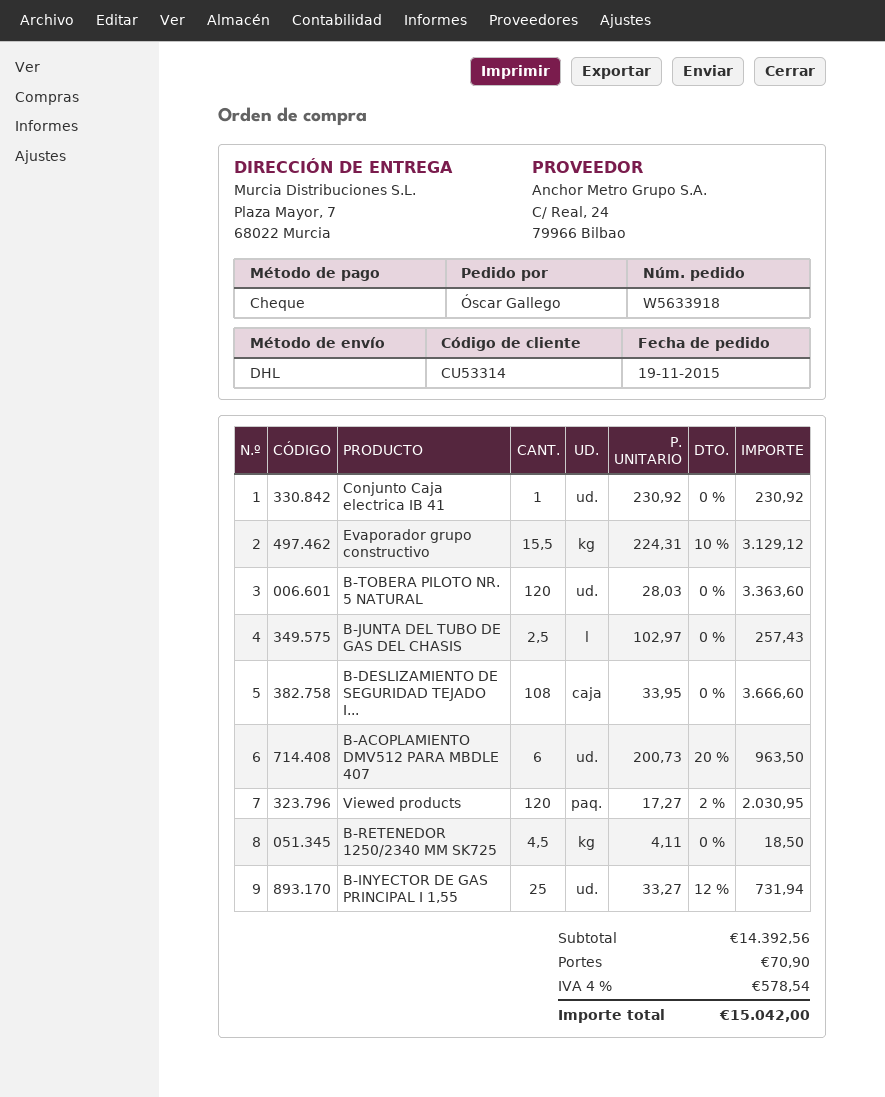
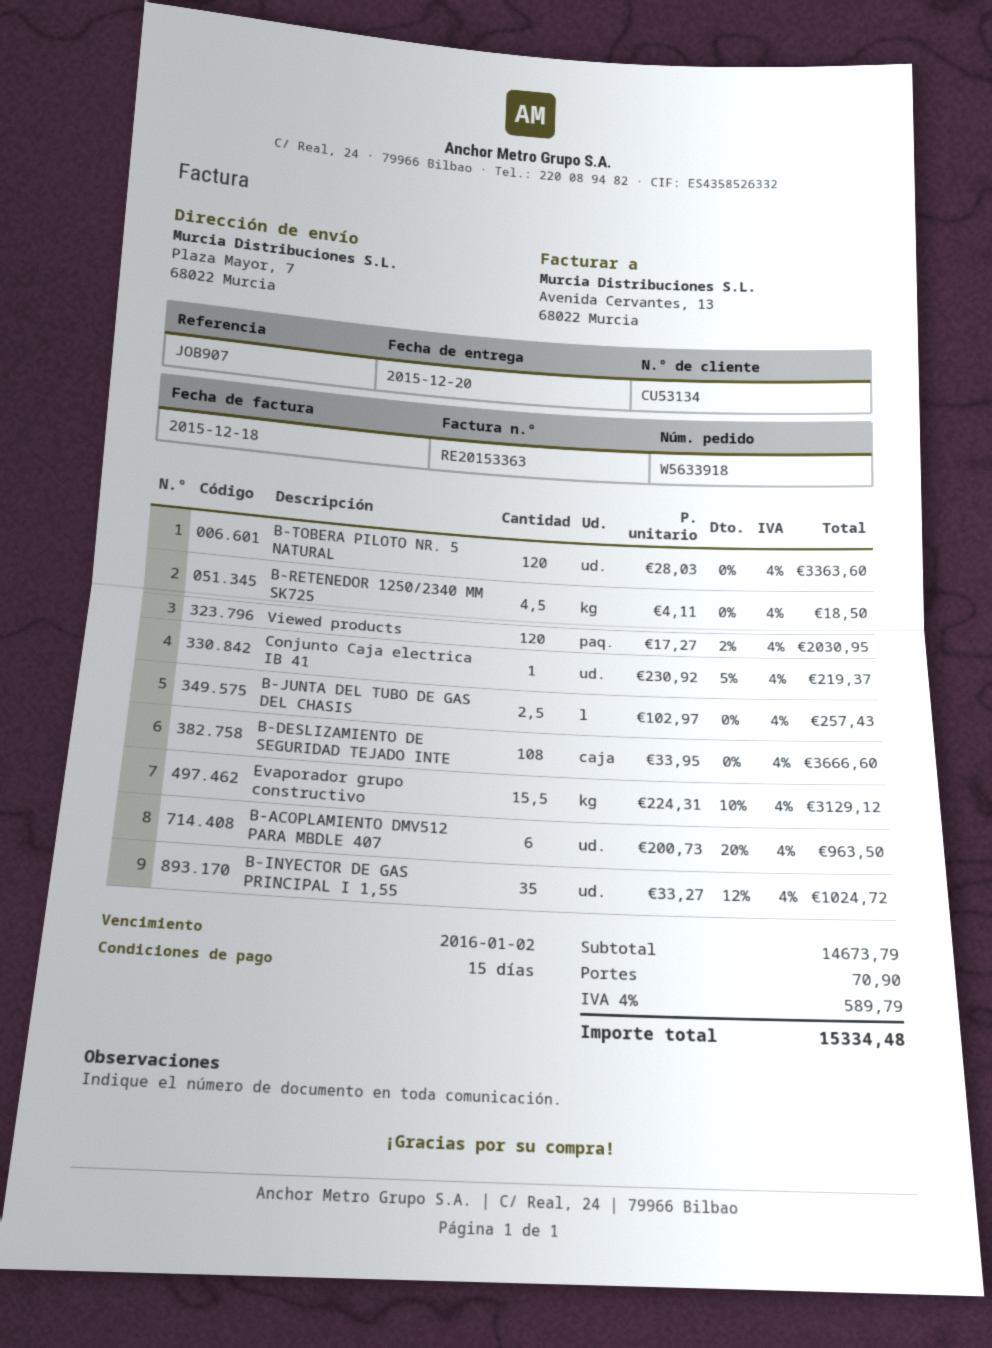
customer number: CU53314 -> CU53134
Conjunto Caja electrica IB 41: 1 x 230.92 = 230.92 -> 1 x 230.92 - 5% = 219.37
B-INYECTOR DE GAS PRINCIPAL I 1,55: 25 x 33.27 - 12% = 731.94 -> 35 x 33.27 - 12% = 1024.72
subtotal: 14392.56 -> 14673.79
tax: 4% = 578.54 -> 4% = 589.79
total: 15042.00 -> 15334.48

